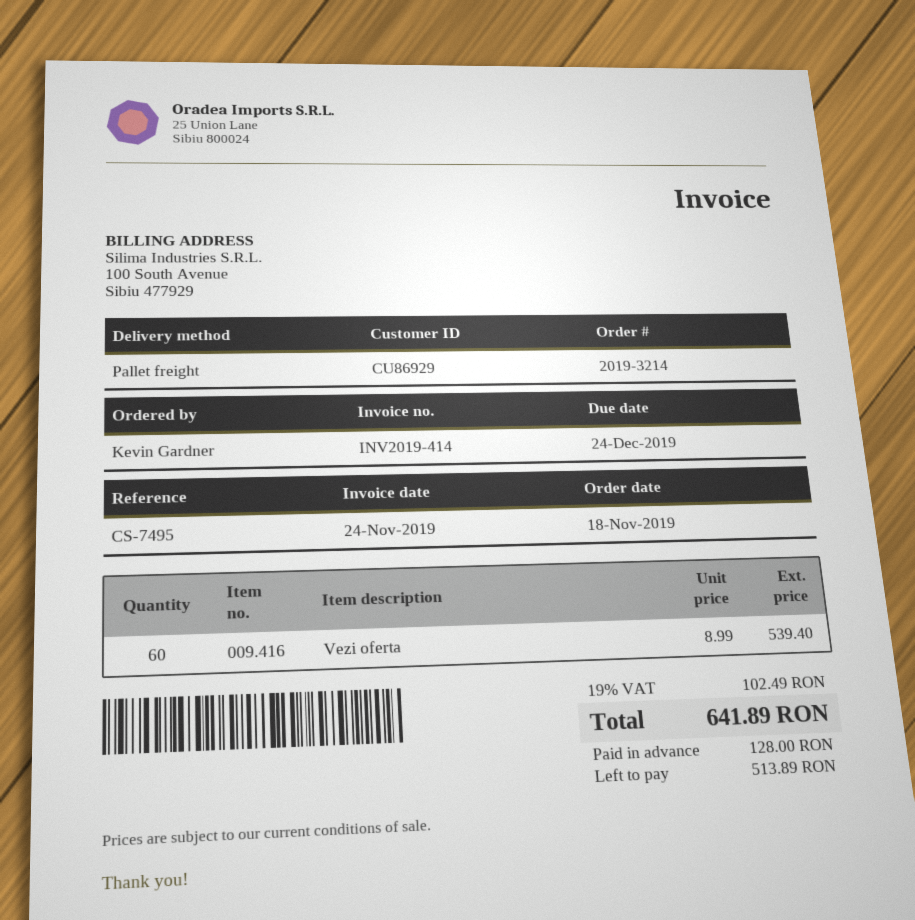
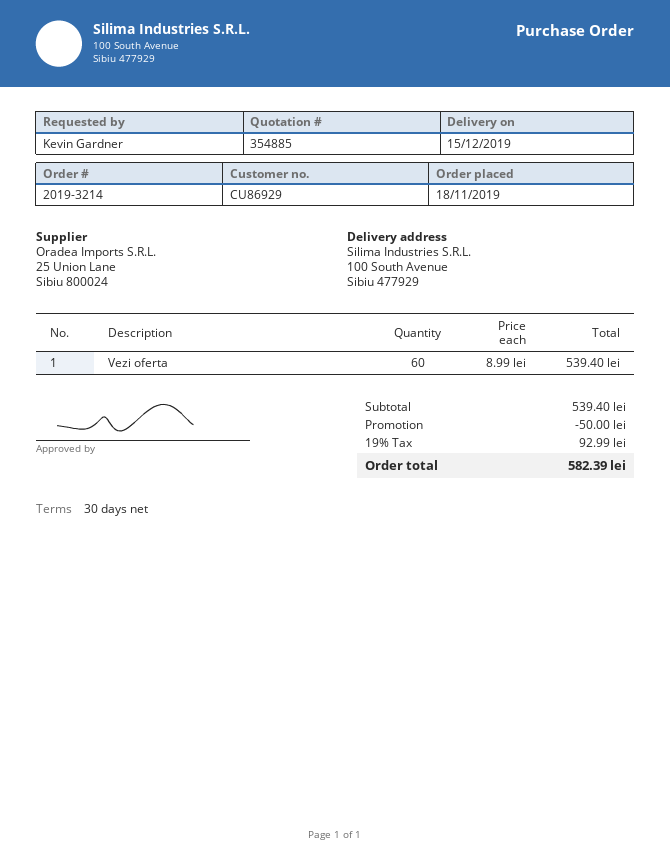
discount: none -> 50.00
tax: 19% = 102.49 -> 19% = 92.99
total: 641.89 -> 582.39

